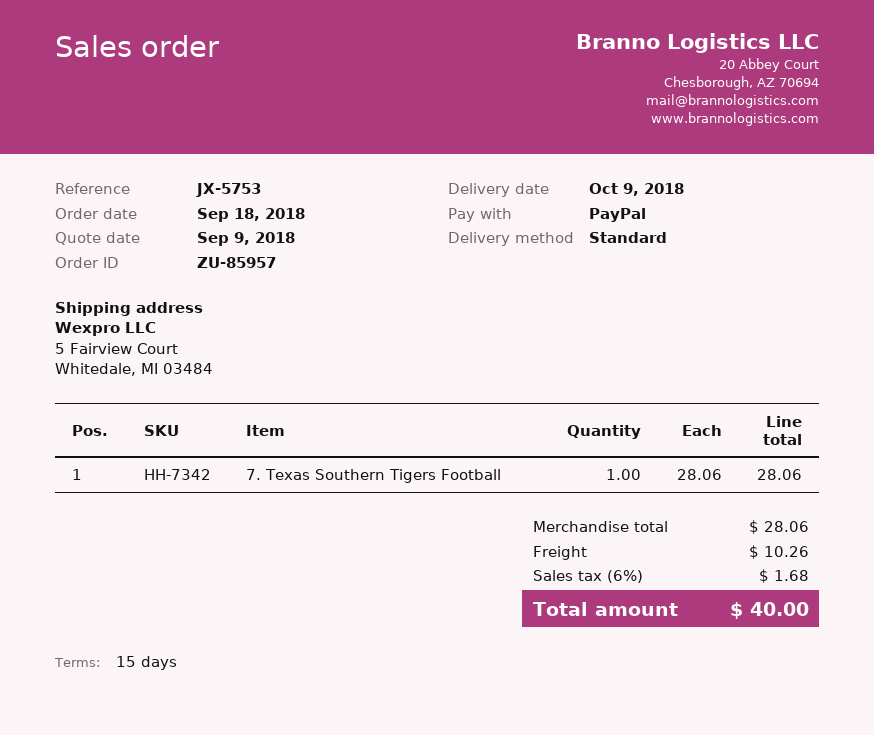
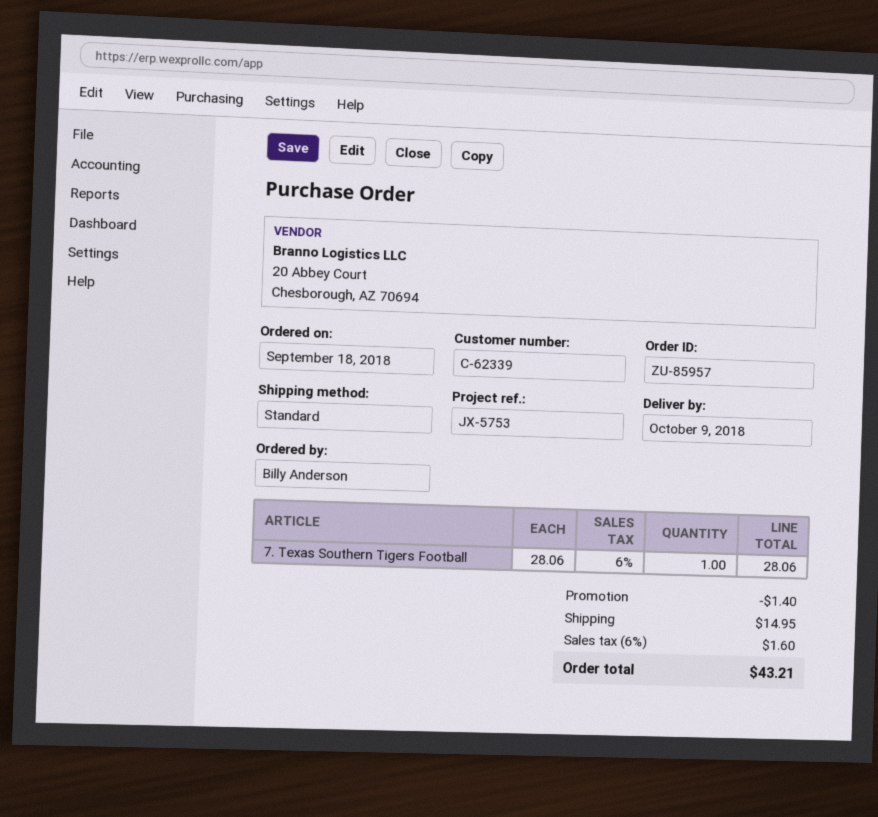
discount: none -> 1.40
shipping: 10.26 -> 14.95
tax: 6% = 1.68 -> 6% = 1.60
total: 40.00 -> 43.21

